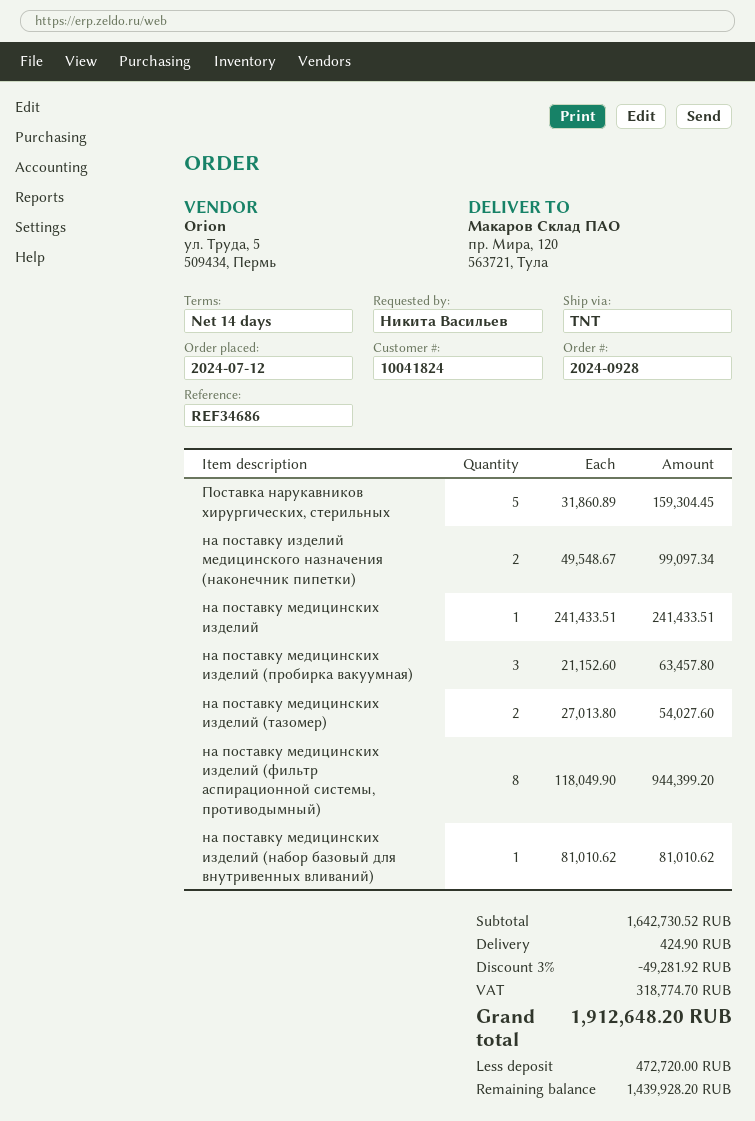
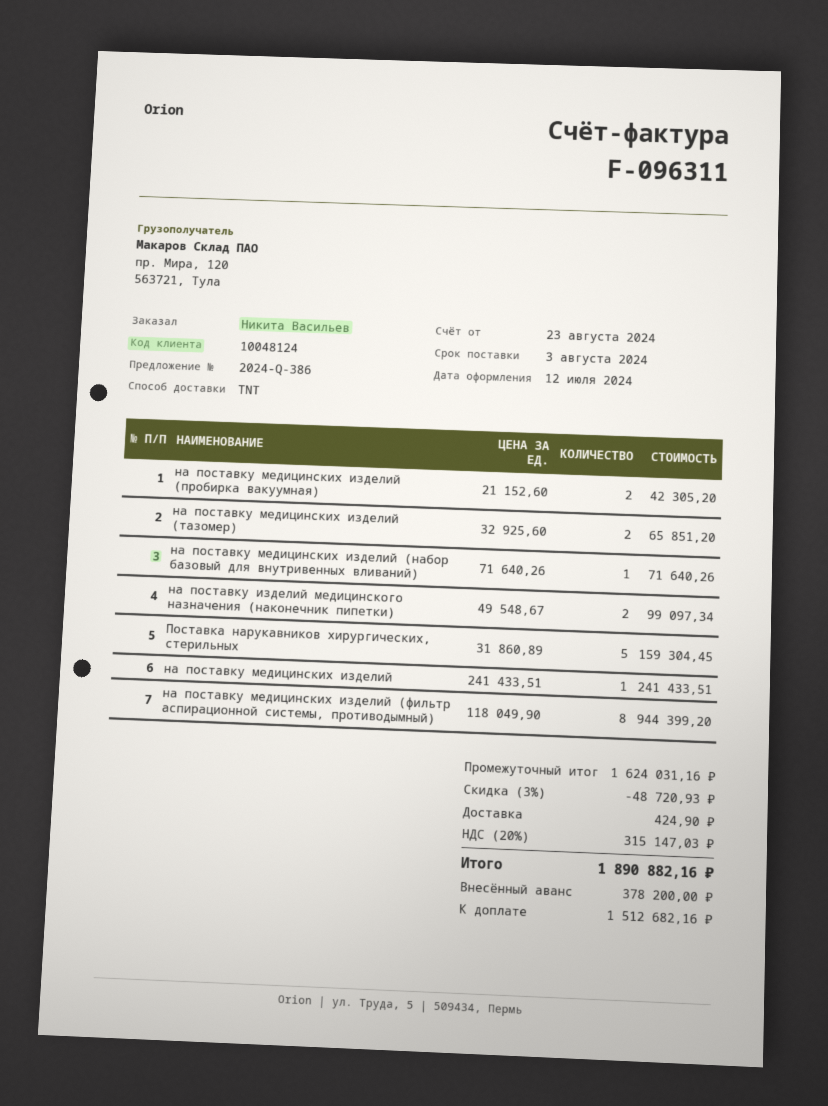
customer number: 10041824 -> 10048124
на поставку медицинских изделий (пробирка вакуумная): 3 x 21152.60 = 63457.80 -> 2 x 21152.60 = 42305.20
на поставку медицинских изделий (тазомер): 2 x 27013.80 = 54027.60 -> 2 x 32925.60 = 65851.20
на поставку медицинских изделий (набор базовый для внутривенных вливаний): 1 x 81010.62 = 81010.62 -> 1 x 71640.26 = 71640.26
subtotal: 1642730.52 -> 1624031.16
discount: 3% = 49281.92 -> 3% = 48720.93
tax: 318774.70 -> 315147.03
total: 1912648.20 -> 1890882.16
deposit: 472720.00 -> 378200.00
balance: 1439928.20 -> 1512682.16

